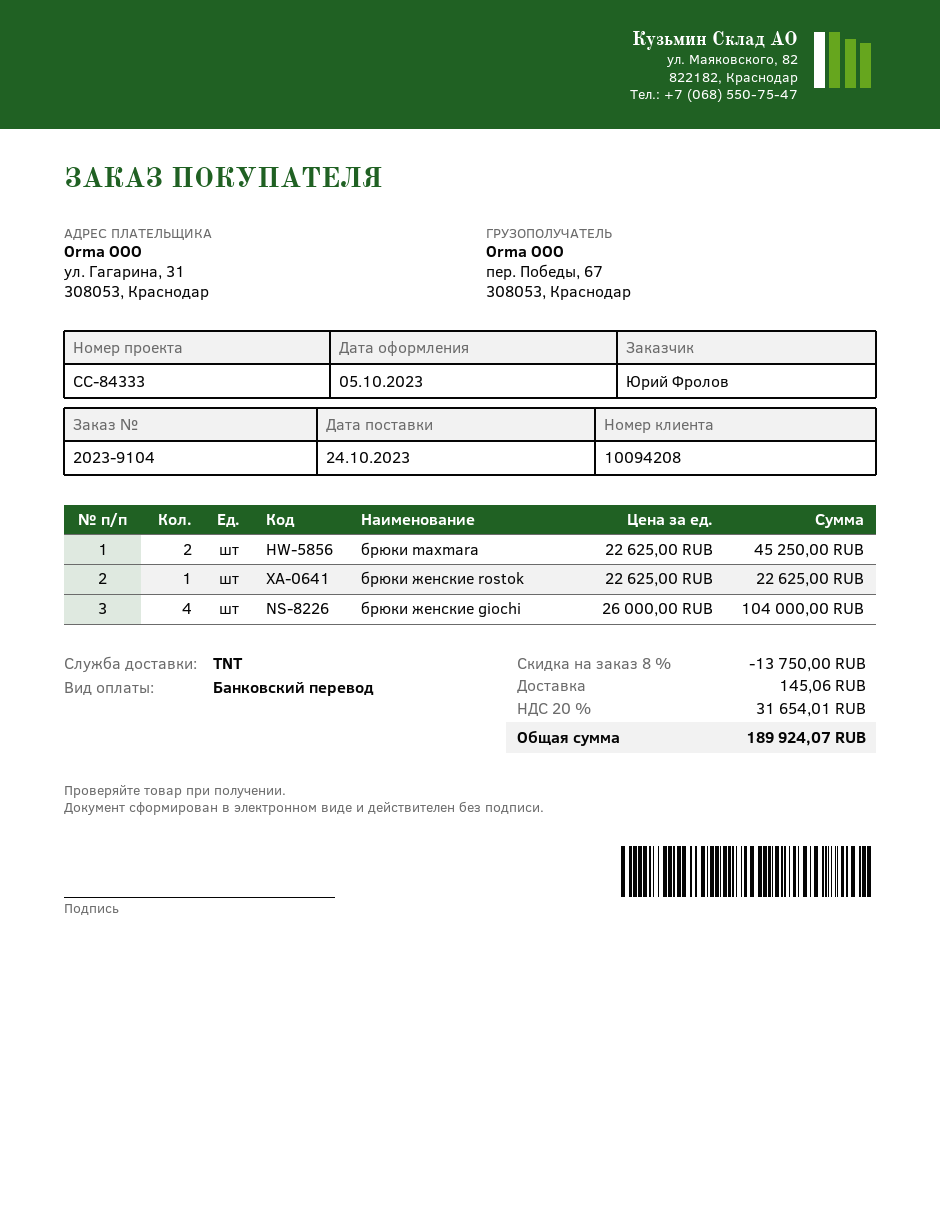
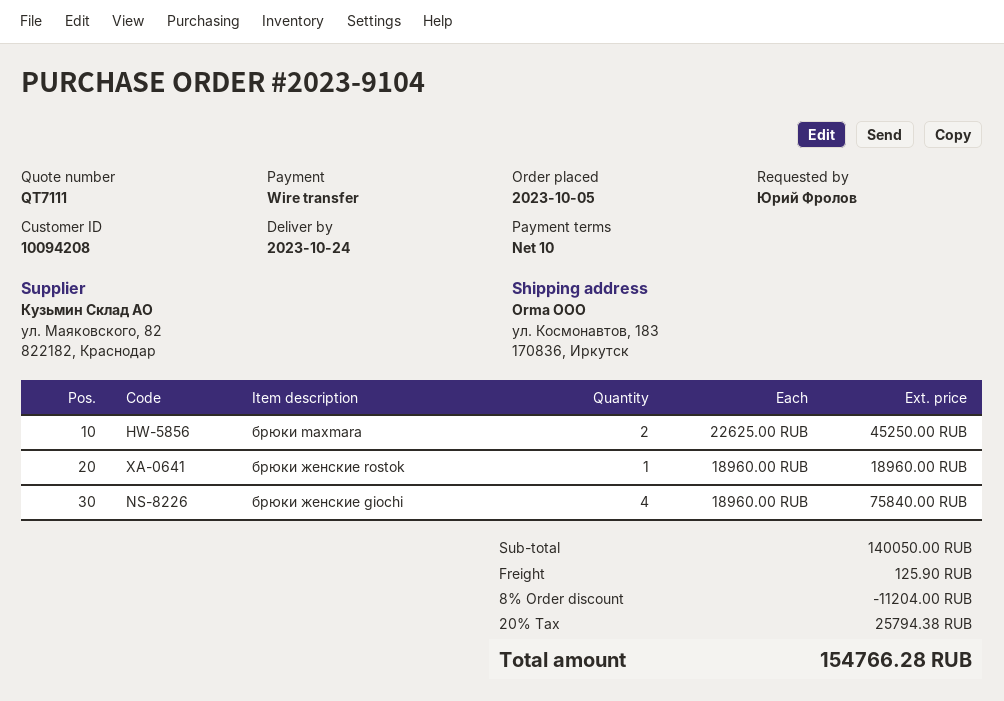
ship to: пер. Победы, 67, 308053, Краснодар -> ул. Космонавтов, 183, 170836, Иркутск
брюки женские rostok: 1 x 22625.00 = 22625.00 -> 1 x 18960.00 = 18960.00
брюки женские giochi: 4 x 26000.00 = 104000.00 -> 4 x 18960.00 = 75840.00
discount: 8% = 13750.00 -> 8% = 11204.00
shipping: 145.06 -> 125.90
tax: 20% = 31654.01 -> 20% = 25794.38
total: 189924.07 -> 154766.28

